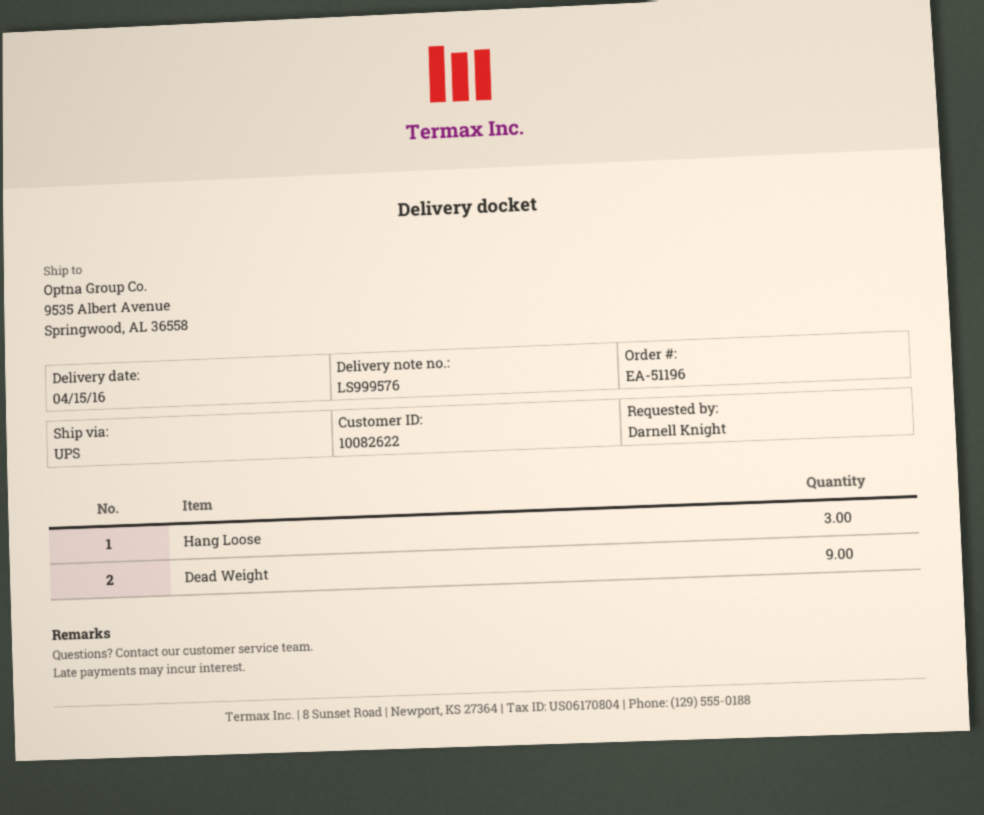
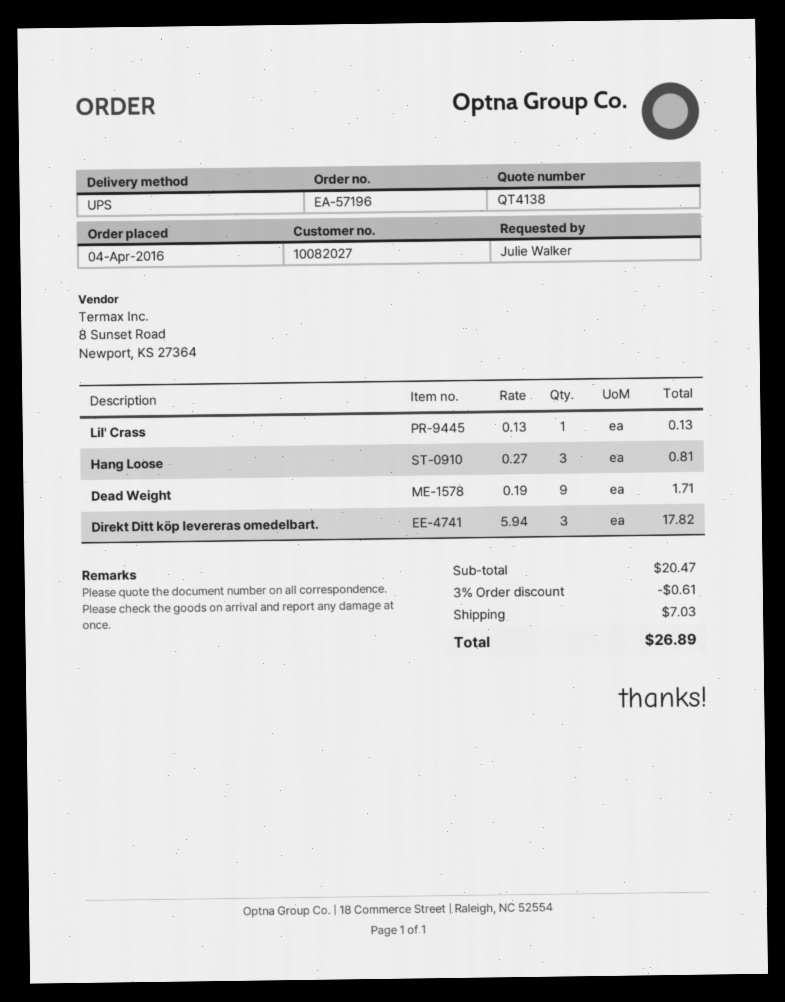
order number: EA-51196 -> EA-57196
customer number: 10082622 -> 10082027
ordered by: Darnell Knight -> Julie Walker
Lil' Crass: none -> 1
Direkt Ditt köp levereras omedelbart.: none -> 3

